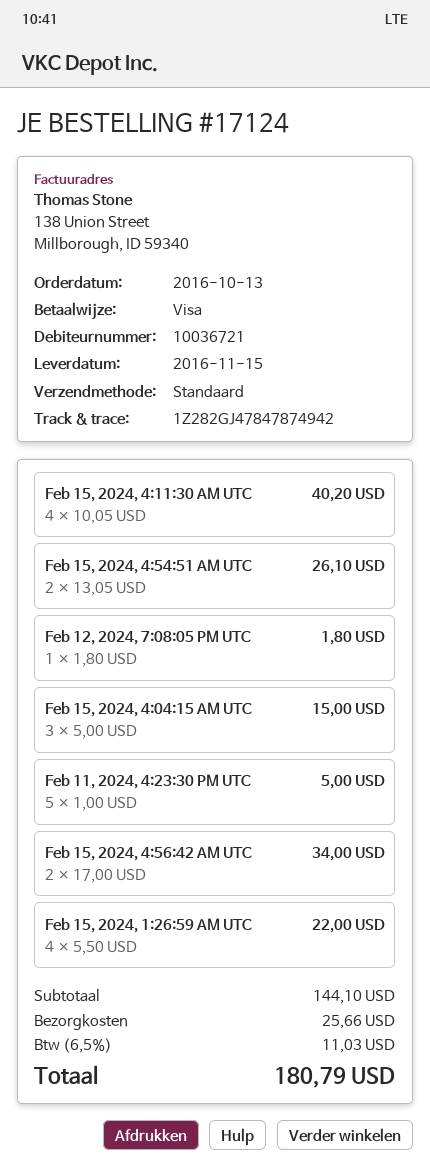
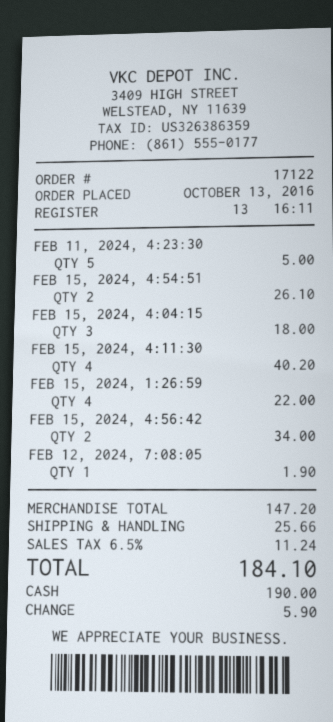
order number: 17124 -> 17122
payment method: Visa -> cash
Feb 12, 2024, 7:08:05 PM UTC: 1 for 1.80 -> 1 for 1.90
Feb 15, 2024, 4:04:15 AM UTC: 3 for 15.00 -> 3 for 18.00
subtotal: 144.10 -> 147.20
tax: 6.5% = 11.03 -> 6.5% = 11.24
total: 180.79 -> 184.10

